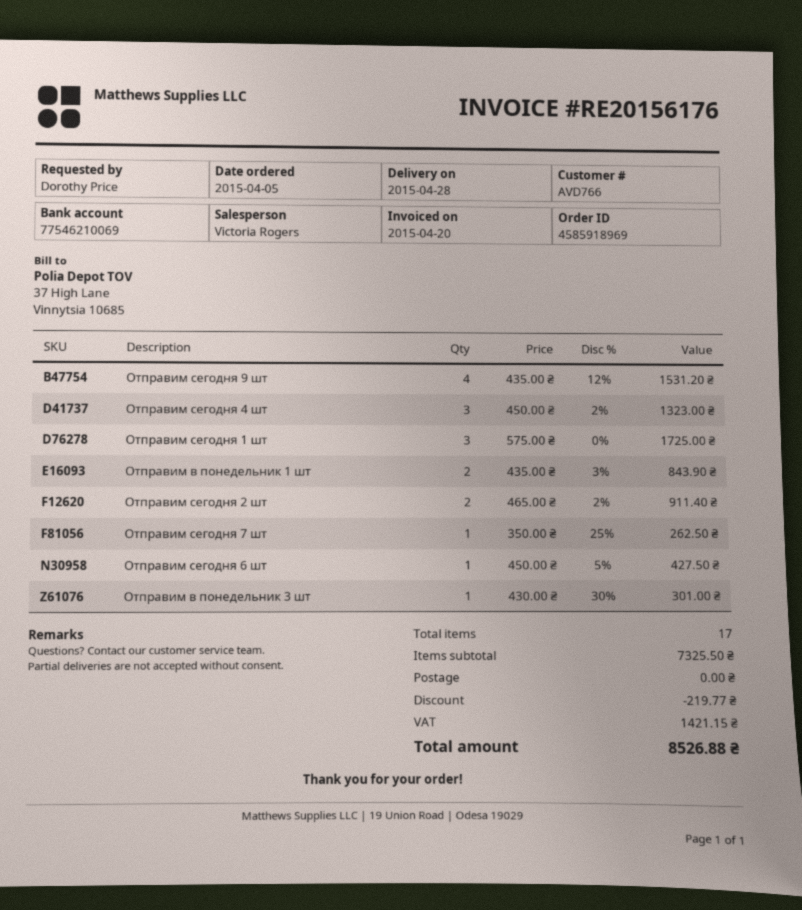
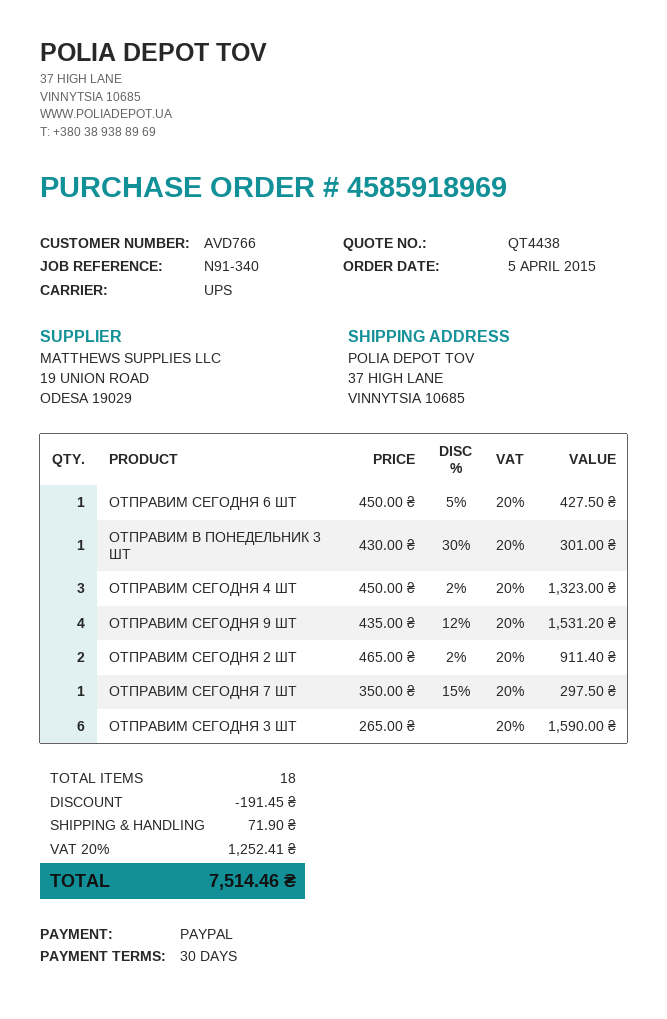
Отправим сегодня 1 шт: 3 x 575.00 = 1725.00 -> none
Отправим в понедельник 1 шт: 2 x 435.00 - 3% = 843.90 -> none
Отправим сегодня 7 шт: 1 x 350.00 - 25% = 262.50 -> 1 x 350.00 - 15% = 297.50
ОТПРАВИМ СЕГОДНЯ 3 ШТ: none -> 6 x 265.00 = 1590.00
total quantity: 17 -> 18
discount: 219.77 -> 191.45
shipping: 0.00 -> 71.90
tax: 1421.15 -> 1252.41
total: 8526.88 -> 7514.46

